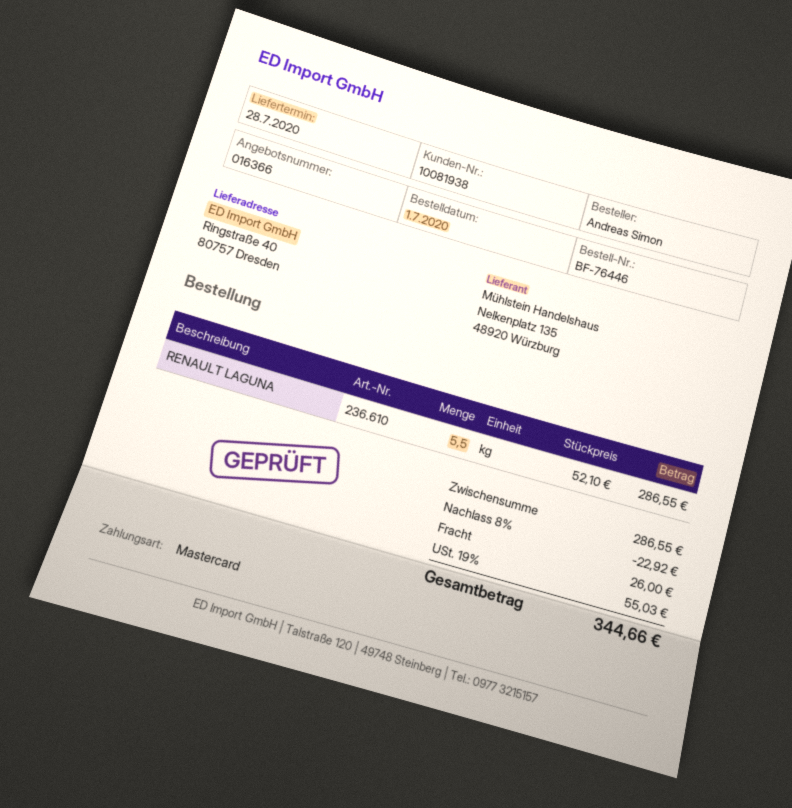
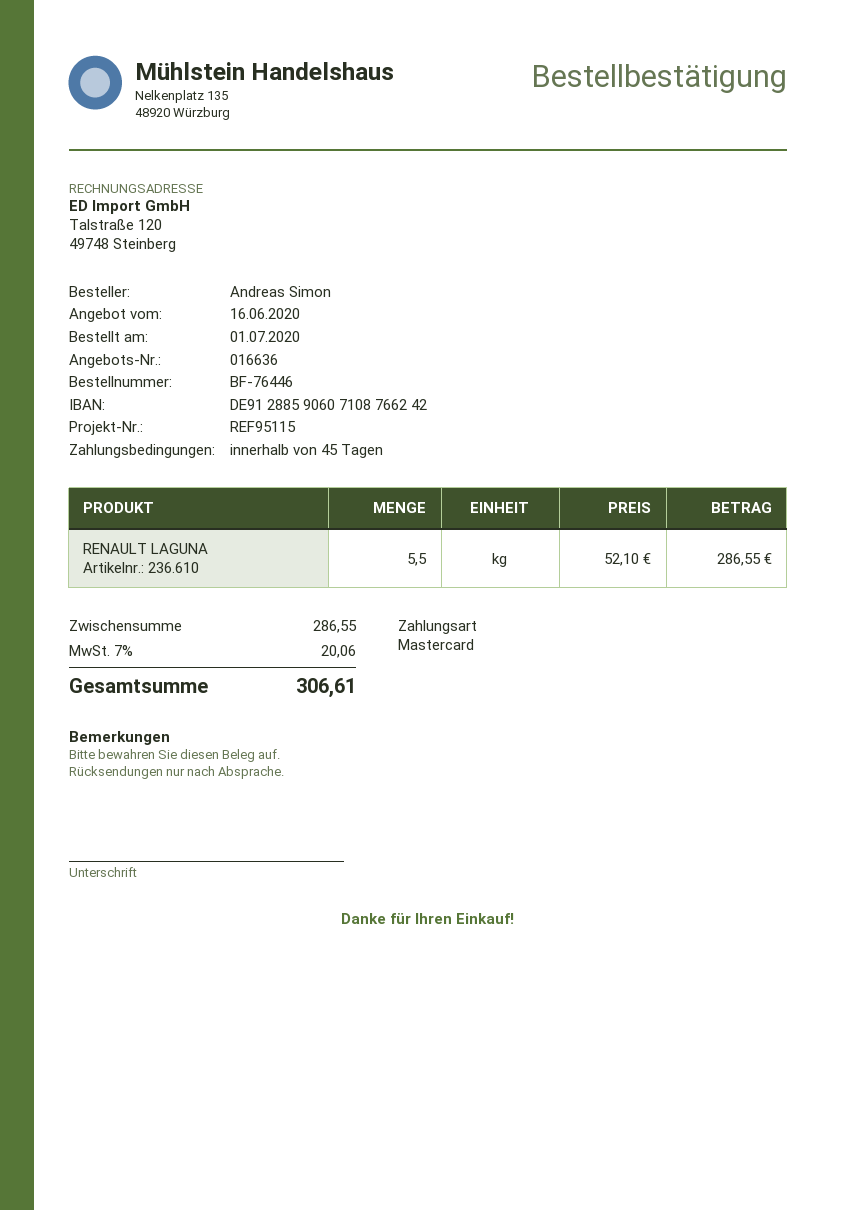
quote number: 016366 -> 016636
discount: 8% = 22.92 -> none
shipping: 26.00 -> none
tax: 19% = 55.03 -> 7% = 20.06
total: 344.66 -> 306.61

